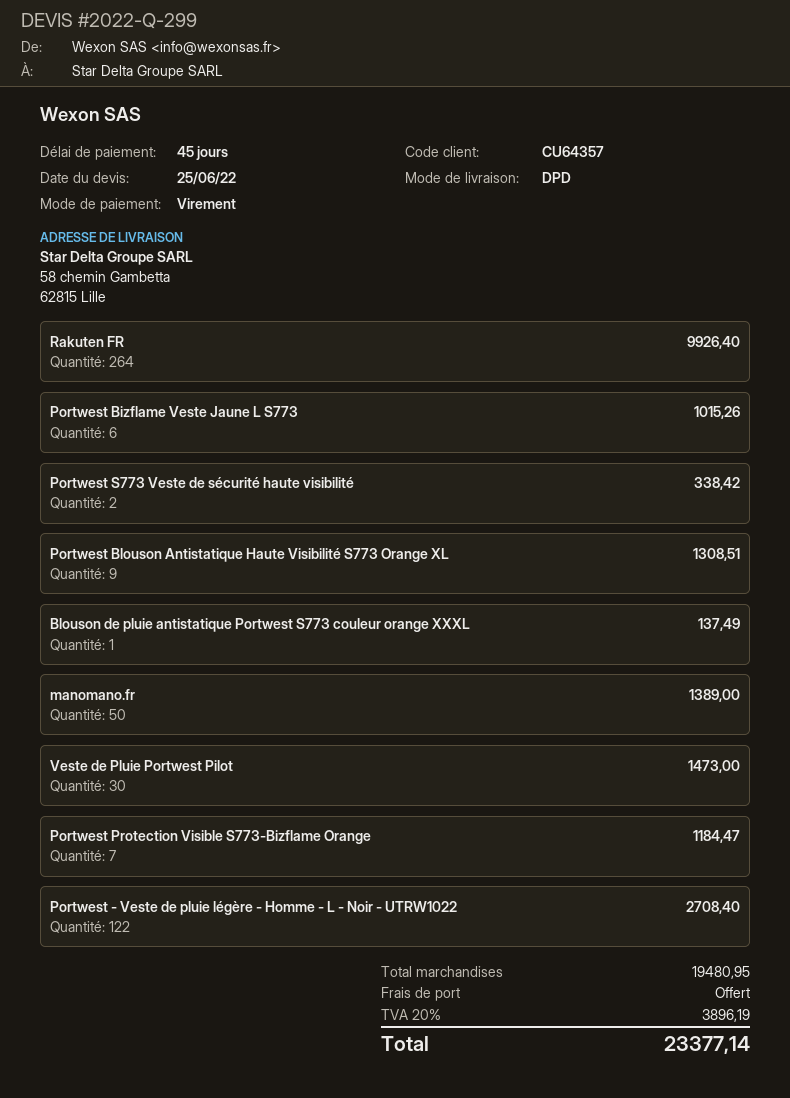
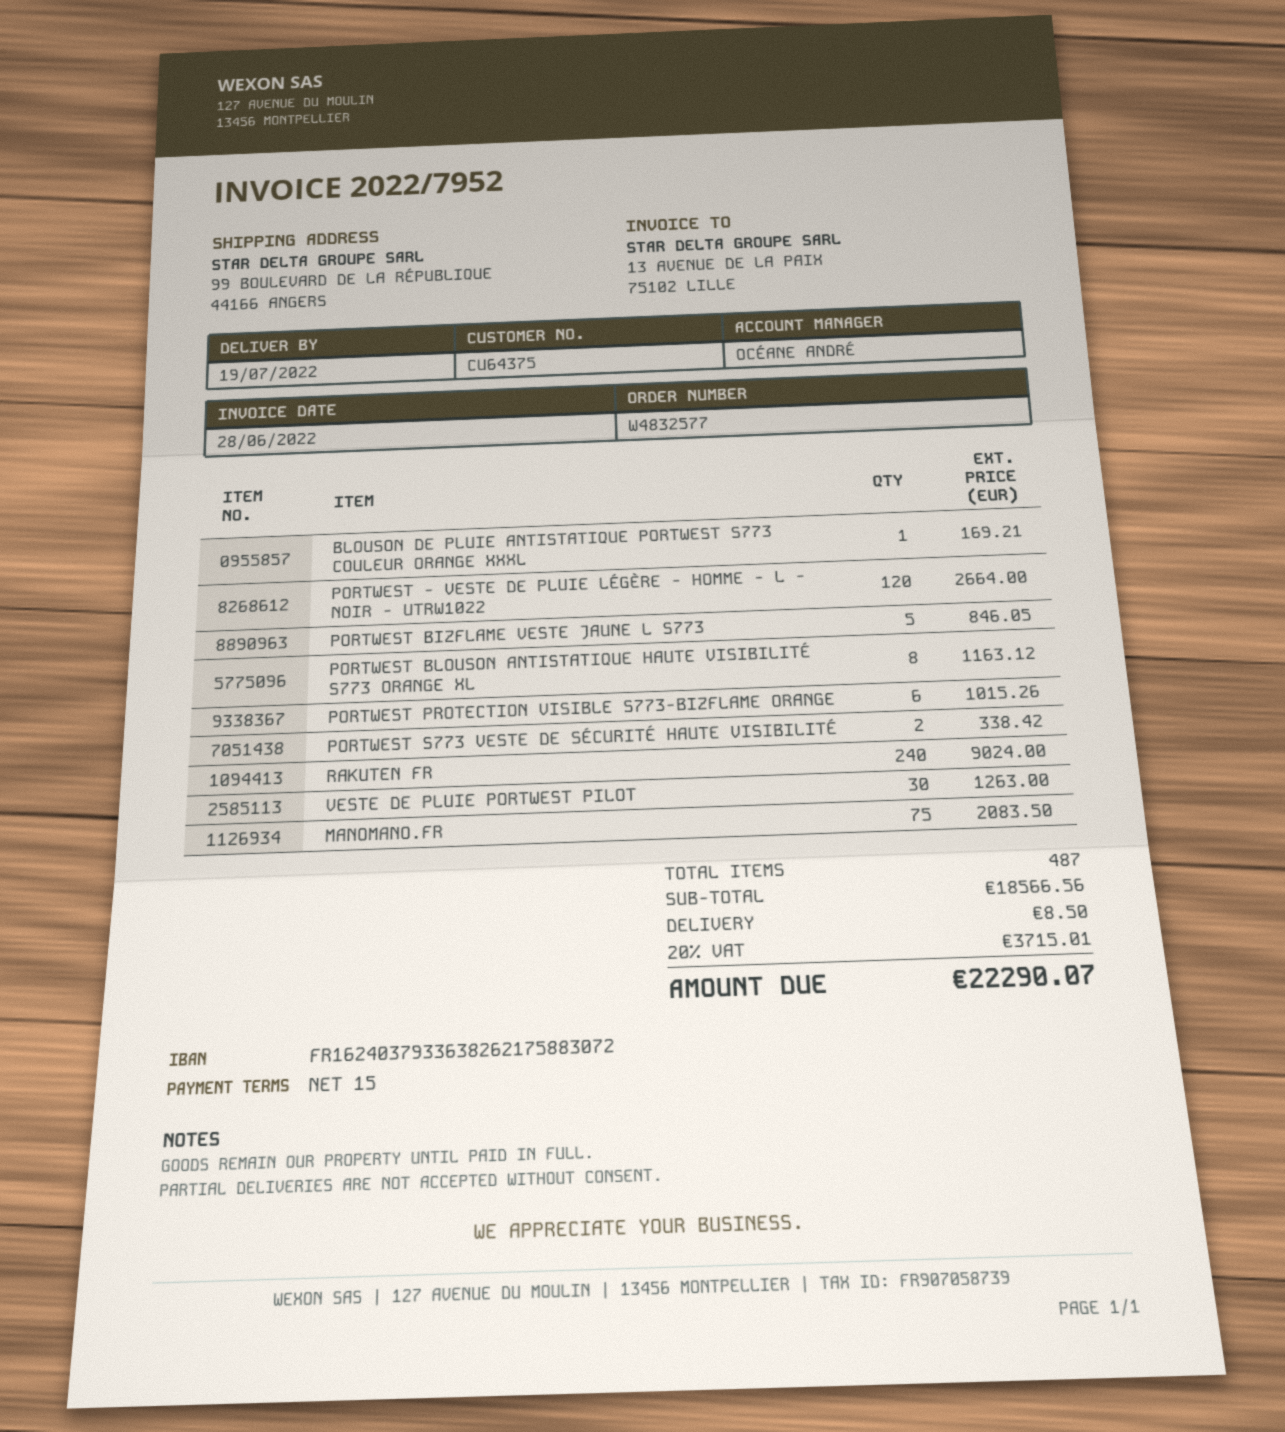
payment terms: 45 days -> 15 days
customer number: CU64357 -> CU64375
ship to: 58 chemin Gambetta, 62815 Lille -> 99 BOULEVARD DE LA RÉPUBLIQUE, 44166 ANGERS
Rakuten FR: 264 for 9926.40 -> 240 for 9024.00
Portwest Bizflame Veste Jaune L S773: 6 for 1015.26 -> 5 for 846.05
Portwest Blouson Antistatique Haute Visibilité S773 Orange XL: 9 for 1308.51 -> 8 for 1163.12
Blouson de pluie antistatique Portwest S773 couleur orange XXXL: 1 for 137.49 -> 1 for 169.21
manomano.fr: 50 for 1389.00 -> 75 for 2083.50
Veste de Pluie Portwest Pilot: 30 for 1473.00 -> 30 for 1263.00
Portwest Protection Visible S773-Bizflame Orange: 7 for 1184.47 -> 6 for 1015.26
Portwest - Veste de pluie légère - Homme - L - Noir - UTRW1022: 122 for 2708.40 -> 120 for 2664.00
subtotal: 19480.95 -> 18566.56
shipping: 0.00 -> 8.50
tax: 20% = 3896.19 -> 20% = 3715.01
total: 23377.14 -> 22290.07

